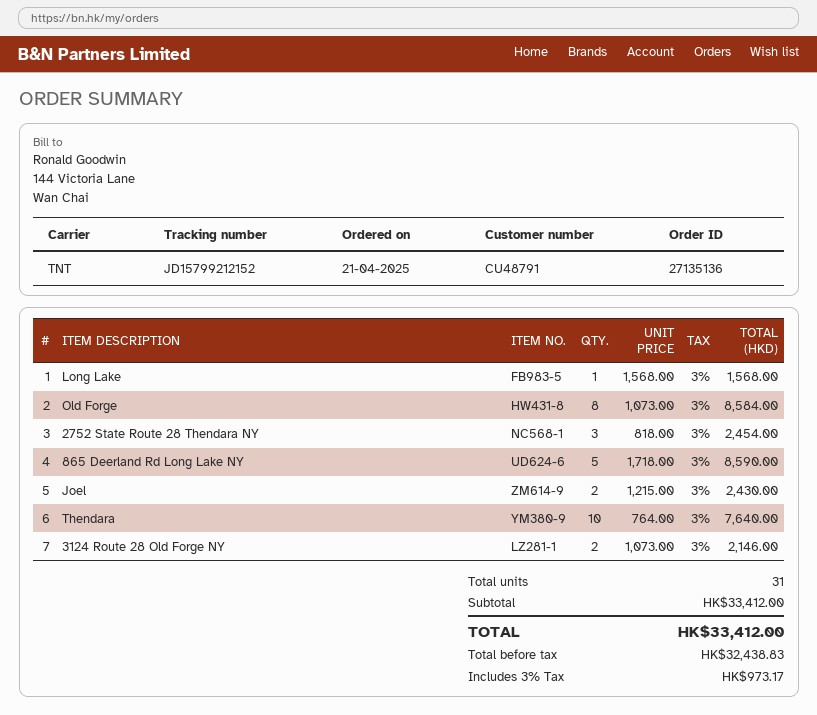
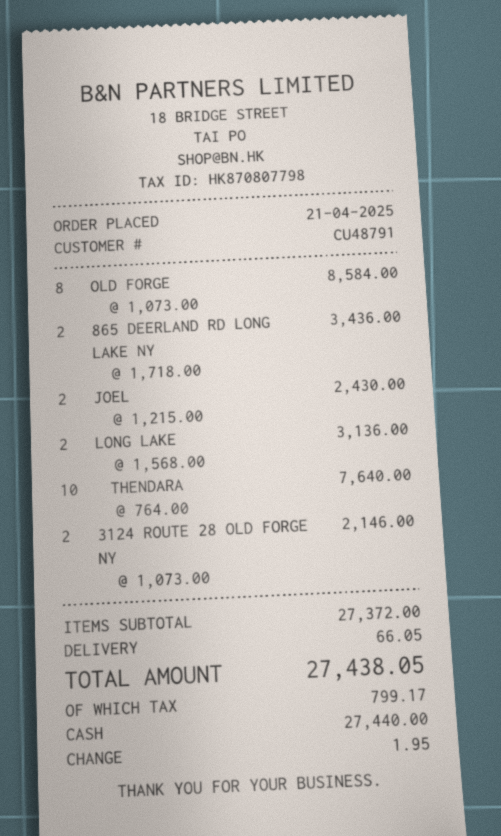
Long Lake: 1 x 1568.00 = 1568.00 -> 2 x 1568.00 = 3136.00
2752 State Route 28 Thendara NY: 3 x 818.00 = 2454.00 -> none
865 Deerland Rd Long Lake NY: 5 x 1718.00 = 8590.00 -> 2 x 1718.00 = 3436.00
subtotal: 33412.00 -> 27372.00
shipping: none -> 66.05
tax: 973.17 -> 799.17
total: 33412.00 -> 27438.05

